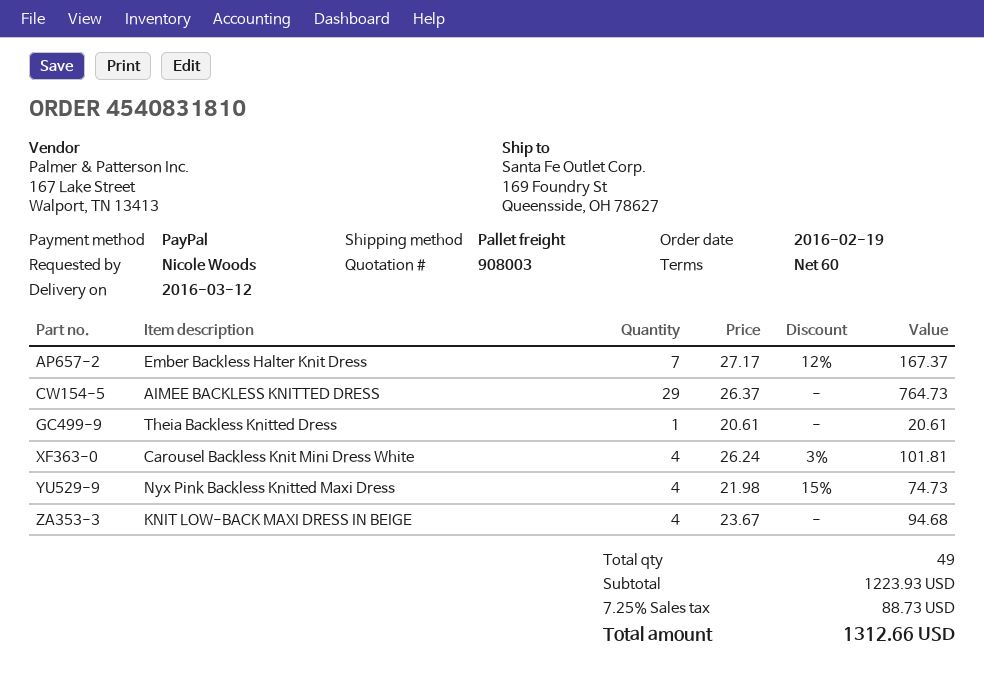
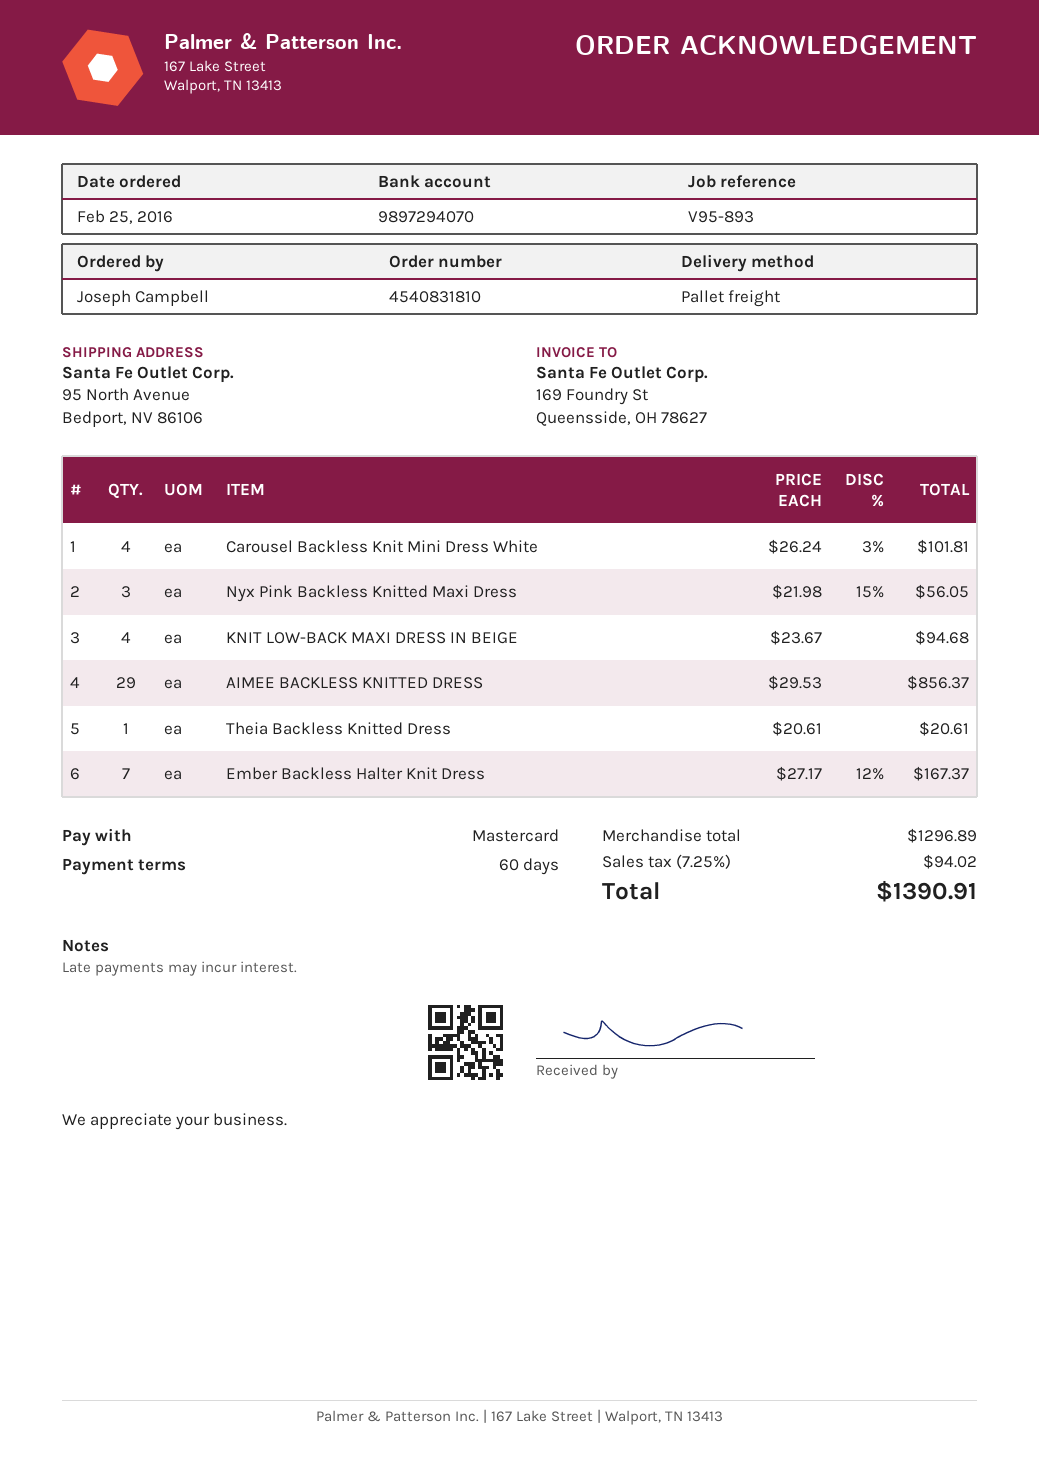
order date: 2016-02-19 -> 2016-02-25
ordered by: Nicole Woods -> Joseph Campbell
payment method: PayPal -> Mastercard
ship to: 169 Foundry St, Queensside, OH 78627 -> 95 North Avenue, Bedport, NV 86106
AIMEE BACKLESS KNITTED DRESS: 29 x 26.37 = 764.73 -> 29 x 29.53 = 856.37
Nyx Pink Backless Knitted Maxi Dress: 4 x 21.98 - 15% = 74.73 -> 3 x 21.98 - 15% = 56.05
subtotal: 1223.93 -> 1296.89
tax: 7.25% = 88.73 -> 7.25% = 94.02
total: 1312.66 -> 1390.91

